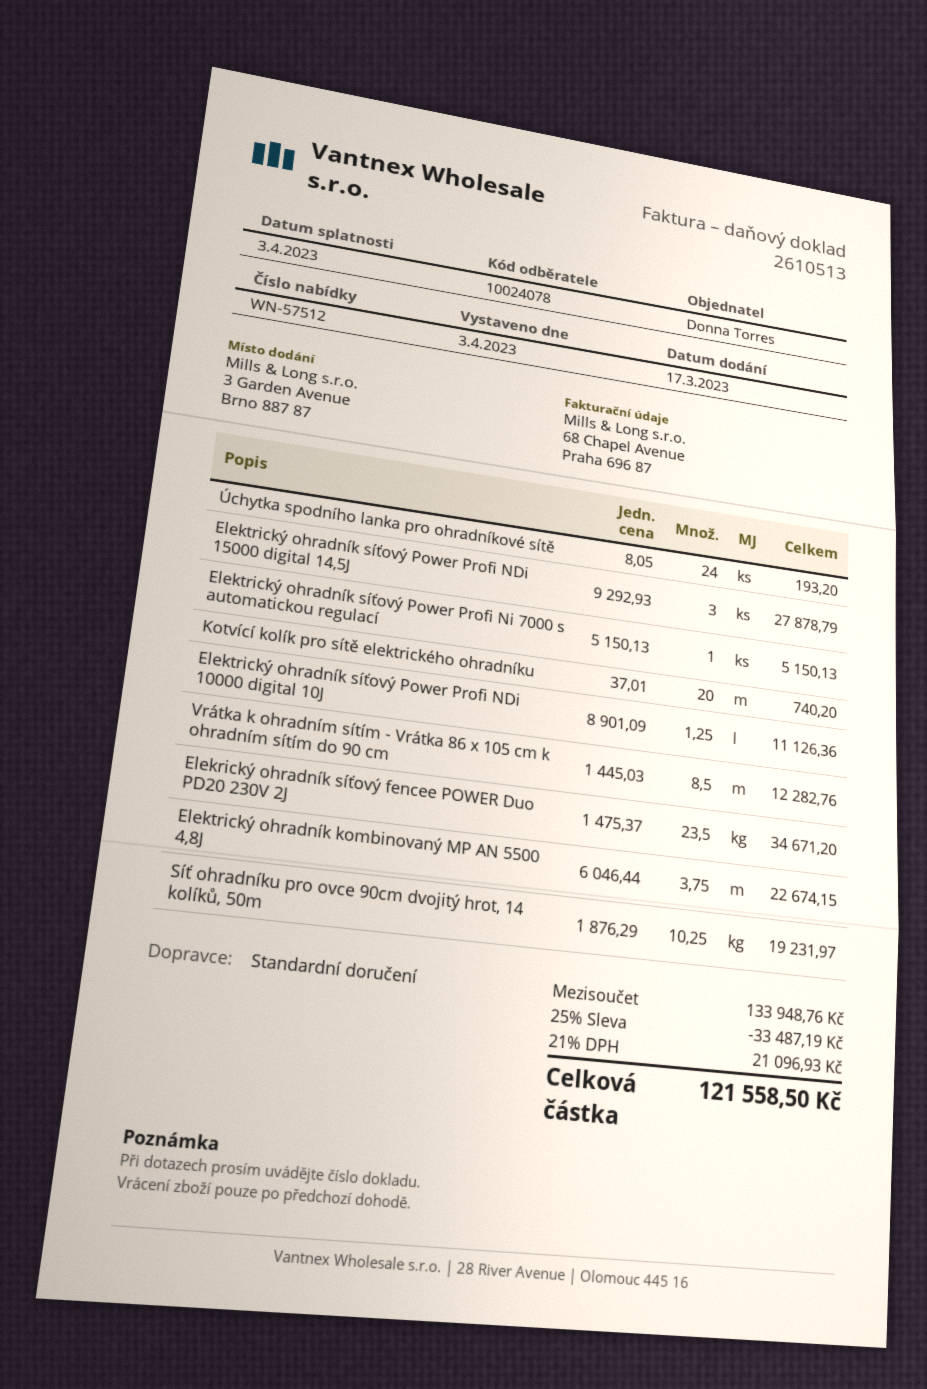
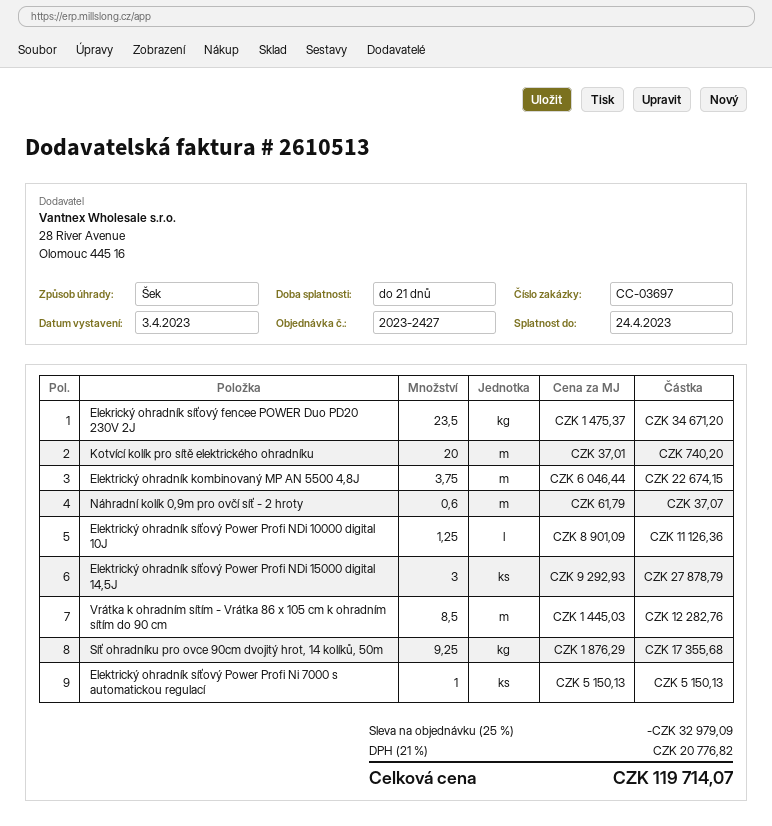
due date: 2023-04-03 -> 2023-04-24
Úchytka spodního lanka pro ohradníkové sítě: 24 x 8.05 = 193.20 -> none
Síť ohradníku pro ovce 90cm dvojitý hrot, 14 kolíků, 50m: 10.25 x 1876.29 = 19231.97 -> 9.25 x 1876.29 = 17355.68
Náhradní kolík 0,9m pro ovčí síť - 2 hroty: none -> 0.6 x 61.79 = 37.07
discount: 25% = 33487.19 -> 25% = 32979.09
tax: 21% = 21096.93 -> 21% = 20776.82
total: 121558.50 -> 119714.07

